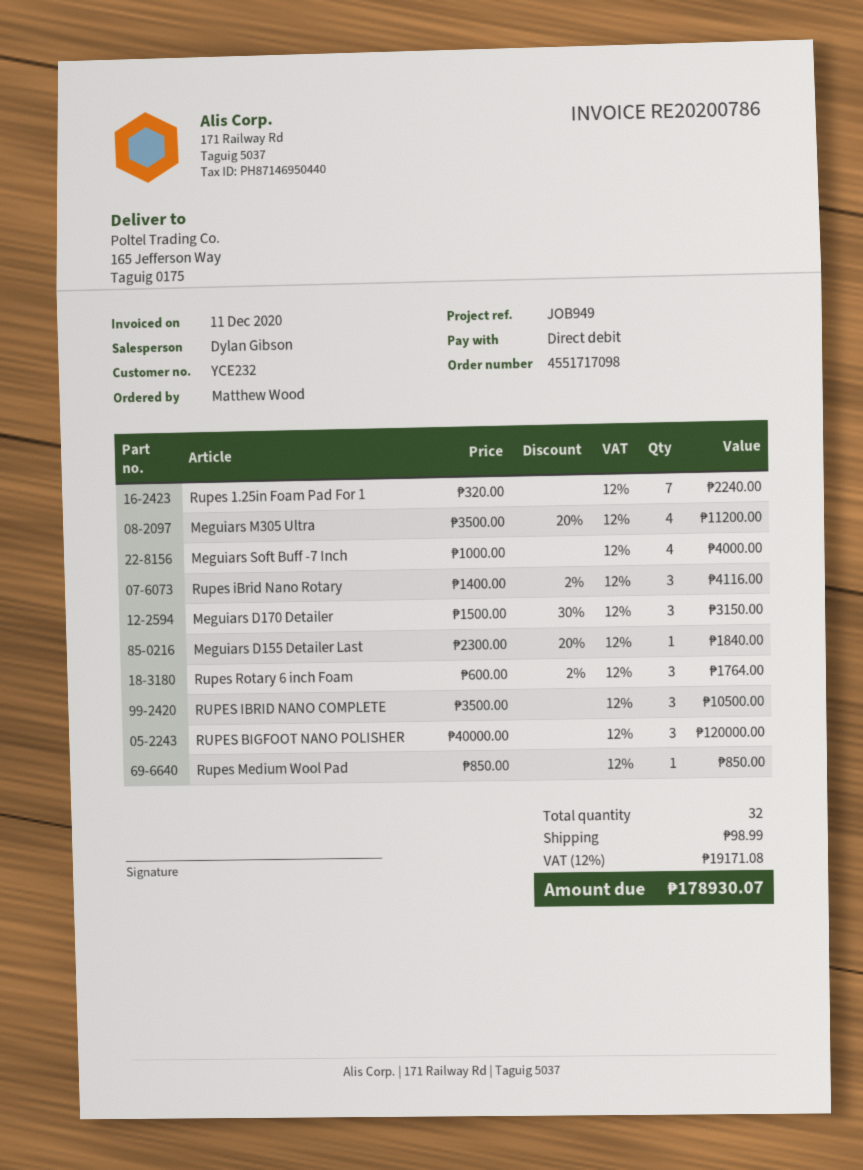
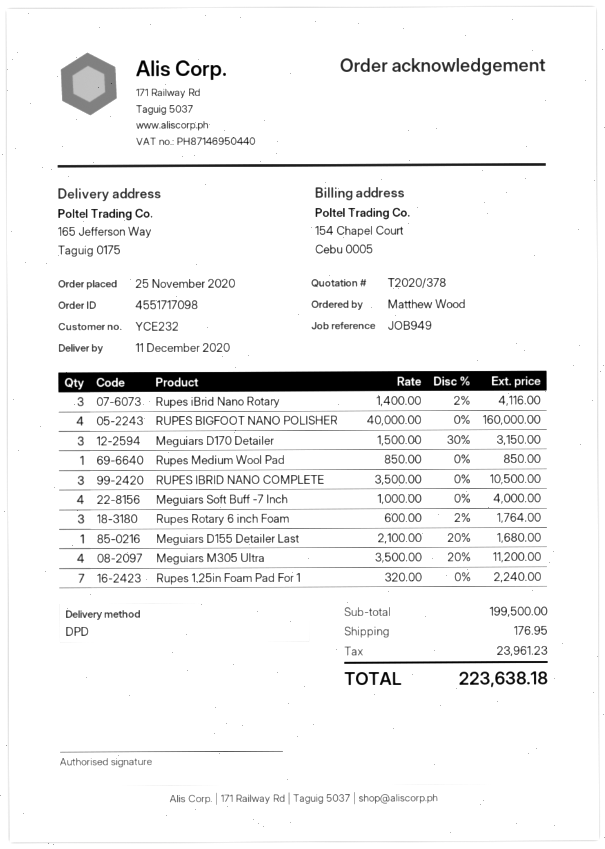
Meguiars D155 Detailer Last: 1 x 2300.00 - 20% = 1840.00 -> 1 x 2100.00 - 20% = 1680.00
RUPES BIGFOOT NANO POLISHER: 3 x 40000.00 = 120000.00 -> 4 x 40000.00 = 160000.00
shipping: 98.99 -> 176.95
tax: 19171.08 -> 23961.23
total: 178930.07 -> 223638.18

